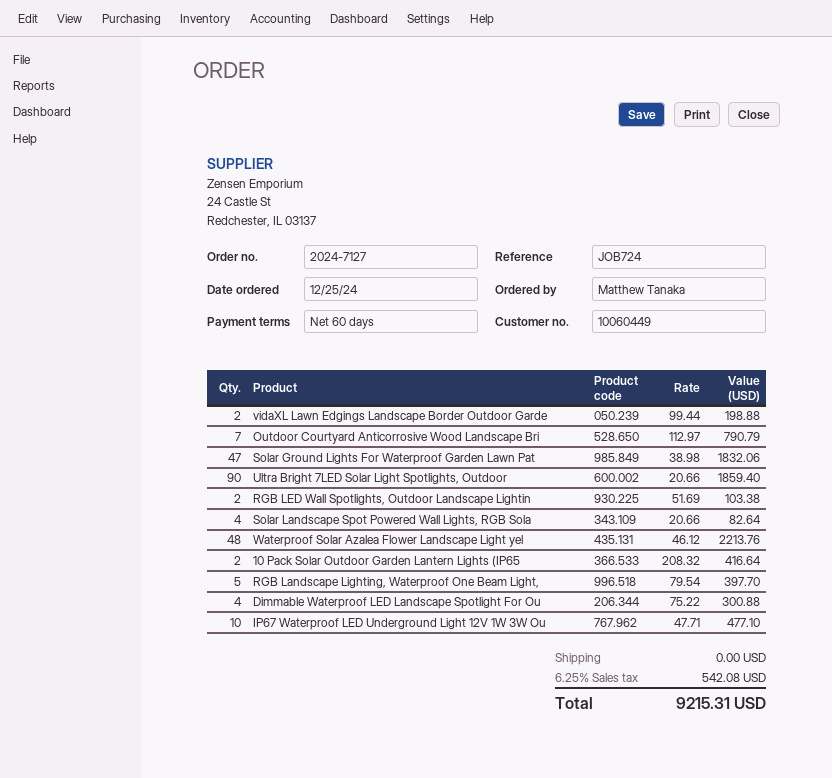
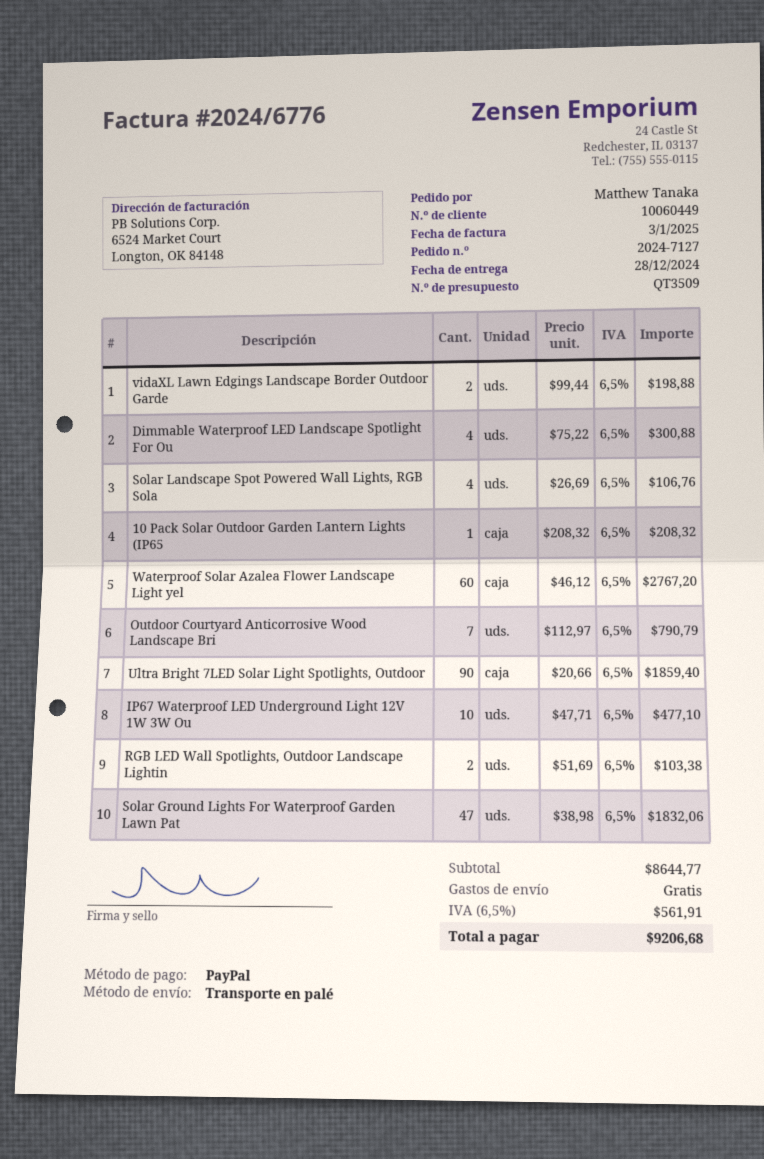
Solar Landscape Spot Powered Wall Lights, RGB Sola: 4 x 20.66 = 82.64 -> 4 x 26.69 = 106.76
Waterproof Solar Azalea Flower Landscape Light yel: 48 x 46.12 = 2213.76 -> 60 x 46.12 = 2767.20
10 Pack Solar Outdoor Garden Lantern Lights (IP65: 2 x 208.32 = 416.64 -> 1 x 208.32 = 208.32
RGB Landscape Lighting, Waterproof One Beam Light,: 5 x 79.54 = 397.70 -> none
tax: 6.25% = 542.08 -> 6.5% = 561.91
total: 9215.31 -> 9206.68

